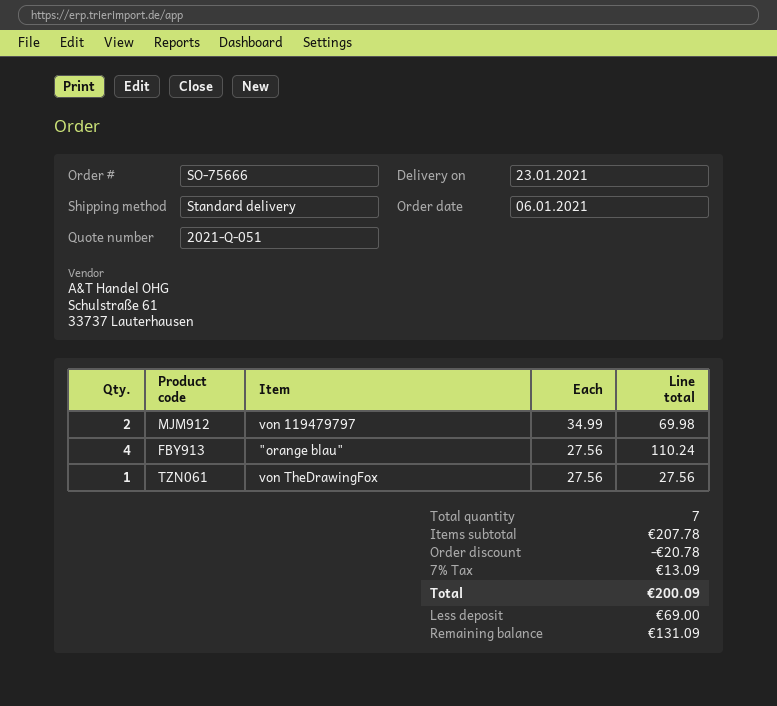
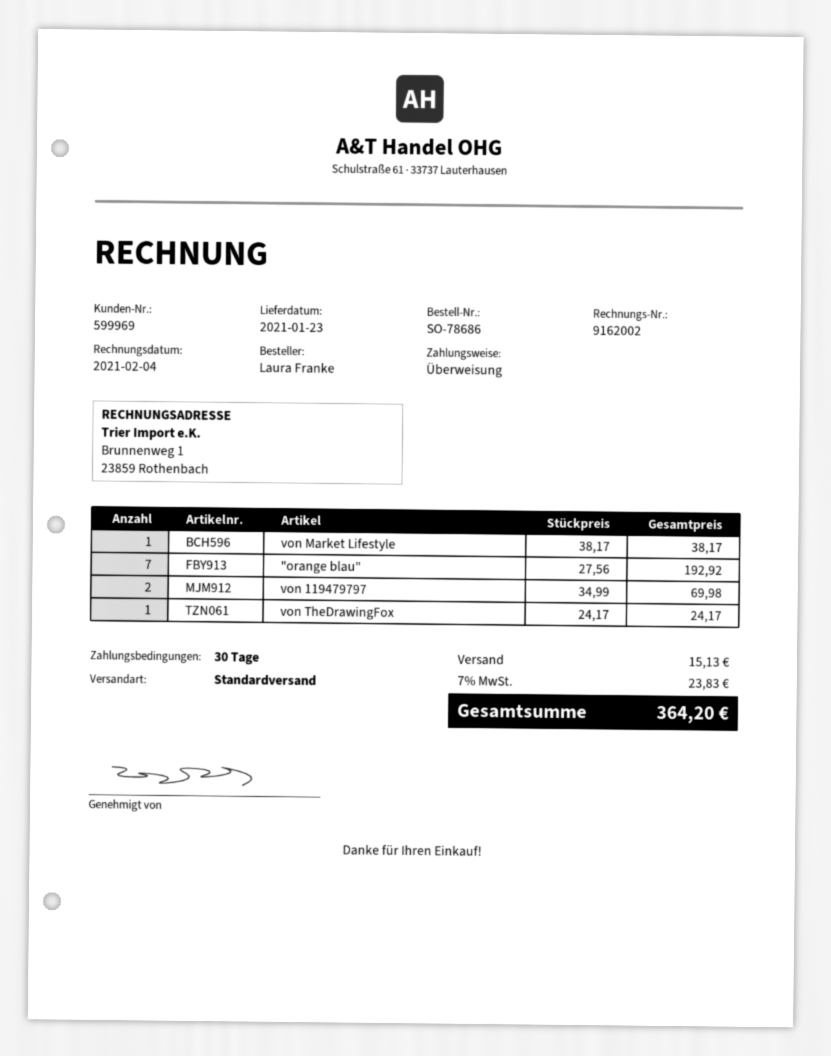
order number: SO-75666 -> SO-78686
"orange blau": 4 x 27.56 = 110.24 -> 7 x 27.56 = 192.92
von TheDrawingFox: 1 x 27.56 = 27.56 -> 1 x 24.17 = 24.17
von Market Lifestyle: none -> 1 x 38.17 = 38.17
discount: 20.78 -> none
shipping: none -> 15.13
tax: 7% = 13.09 -> 7% = 23.83
total: 200.09 -> 364.20

